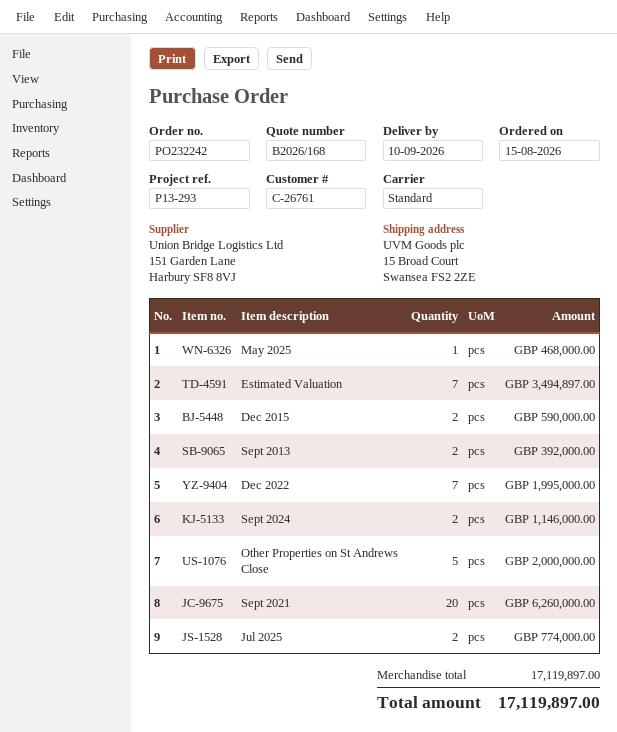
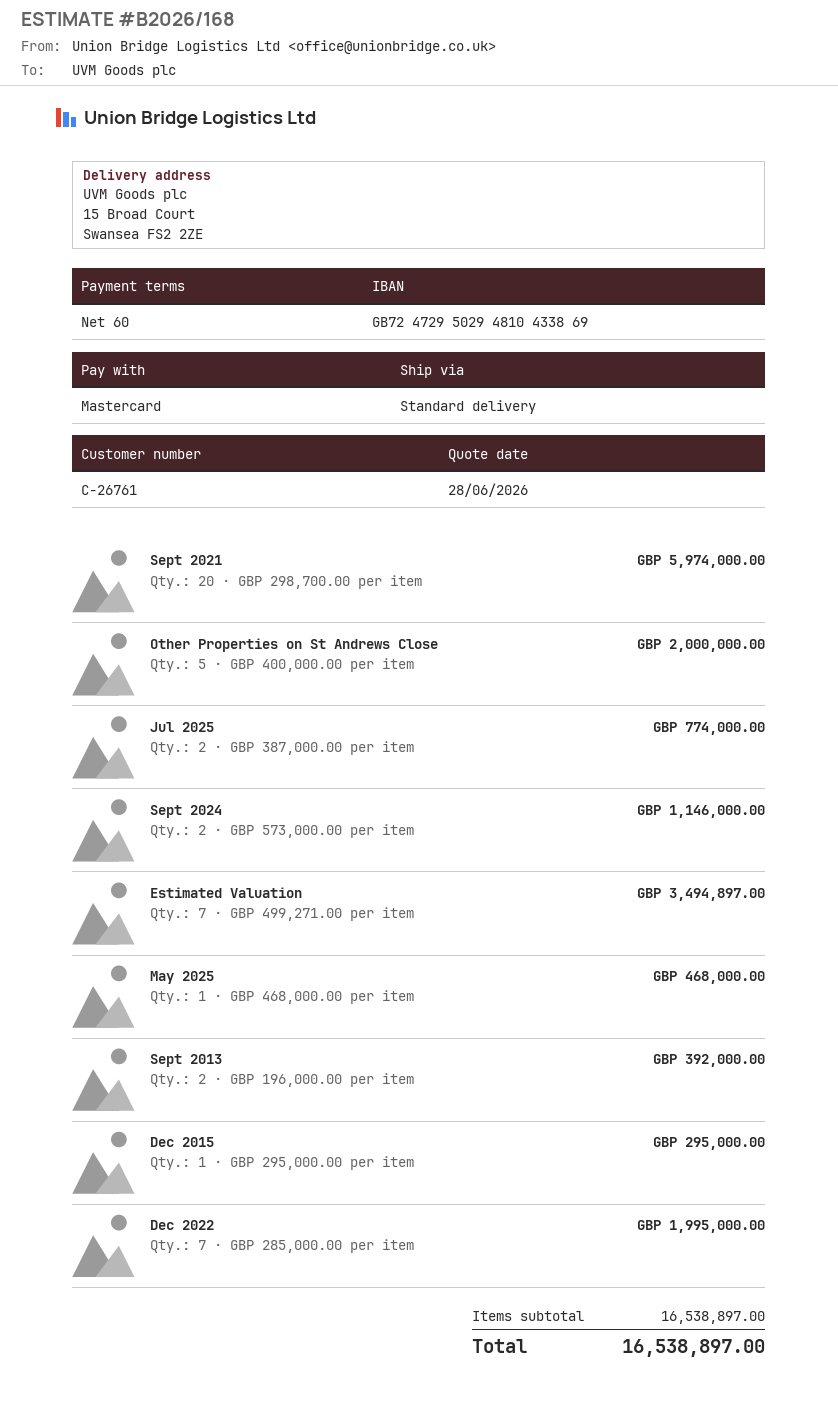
Dec 2015: 2 for 590000.00 -> 1 for 295000.00
Sept 2021: 20 for 6260000.00 -> 20 for 5974000.00
subtotal: 17119897.00 -> 16538897.00
total: 17119897.00 -> 16538897.00

